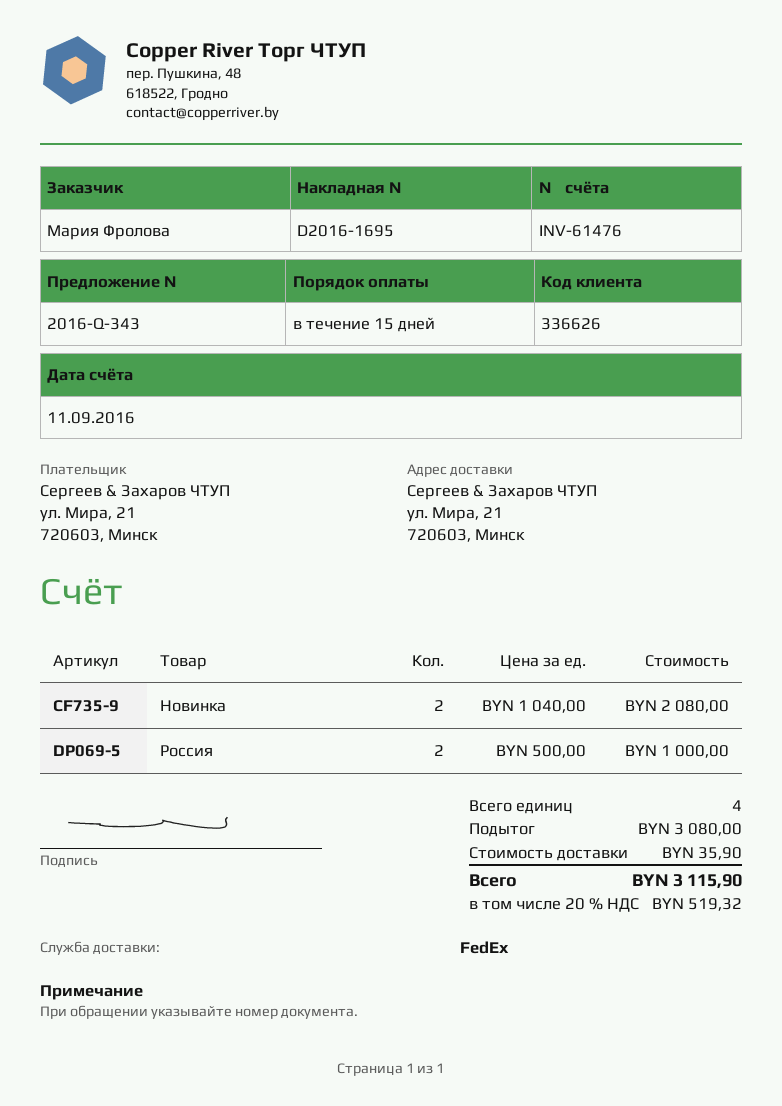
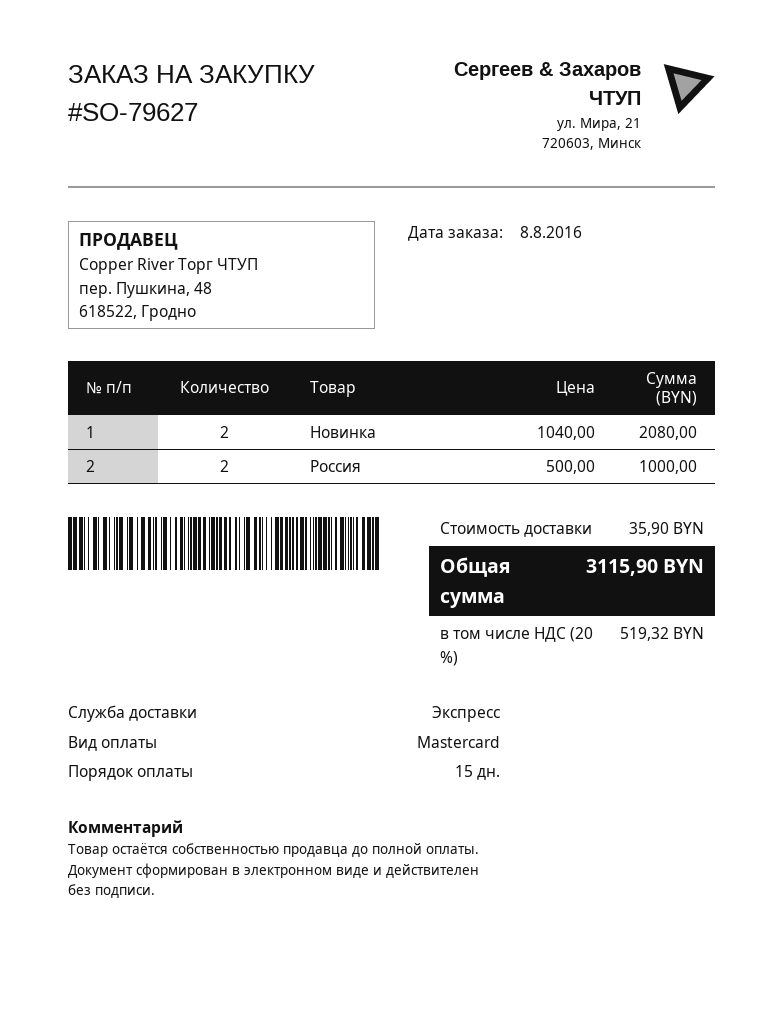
shipping method: FedEx -> express

